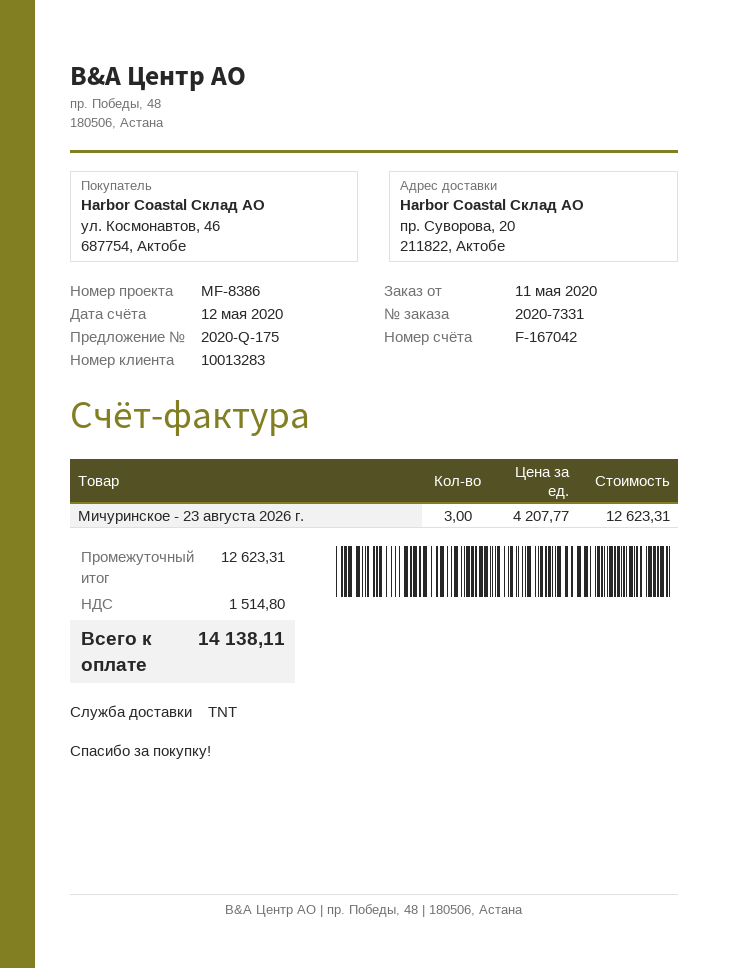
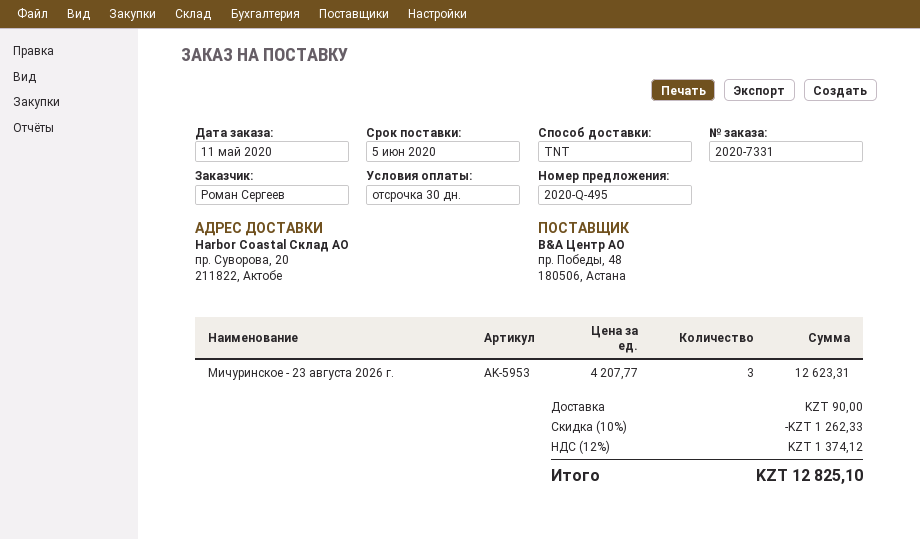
quote number: 2020-Q-175 -> 2020-Q-495
discount: none -> 10% = 1262.33
shipping: none -> 90.00
tax: 1514.80 -> 1374.12
total: 14138.11 -> 12825.10

